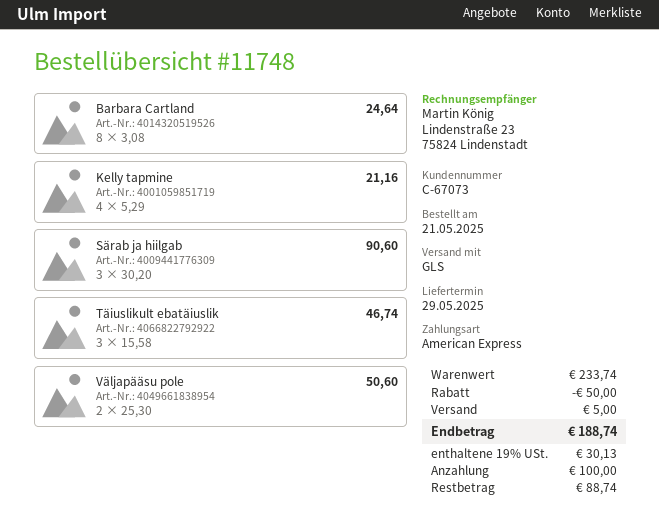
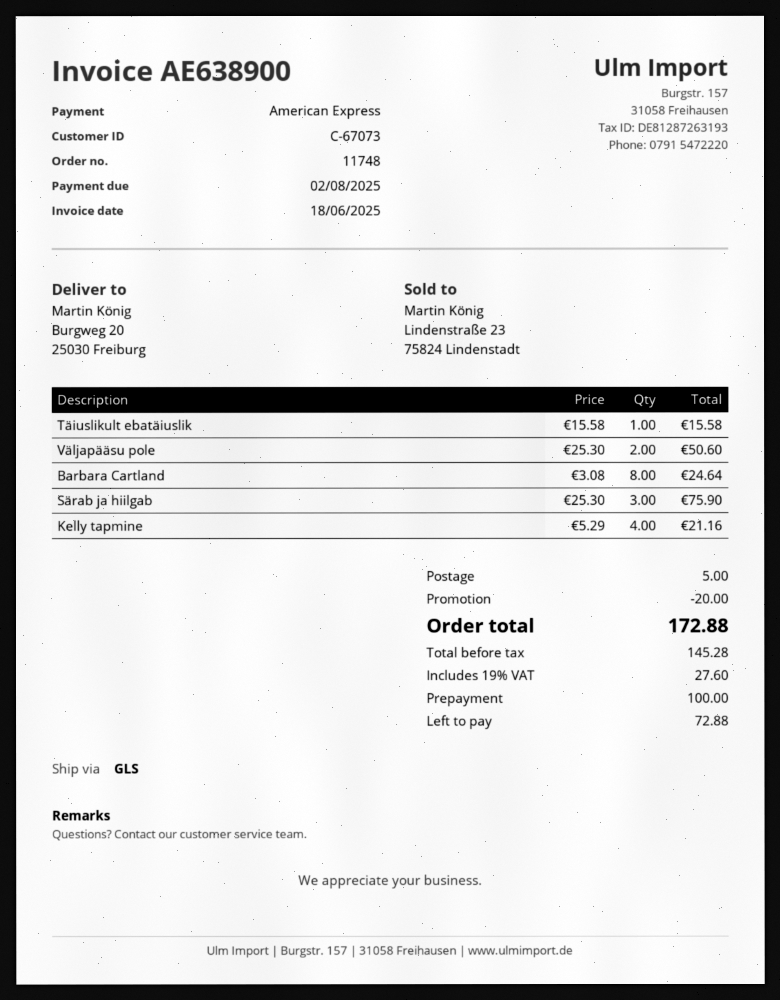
Särab ja hiilgab: 3 x 30.20 = 90.60 -> 3 x 25.30 = 75.90
Täiuslikult ebatäiuslik: 3 x 15.58 = 46.74 -> 1 x 15.58 = 15.58
discount: 50.00 -> 20.00
tax: 19% = 30.13 -> 19% = 27.60
total: 188.74 -> 172.88
balance: 88.74 -> 72.88

